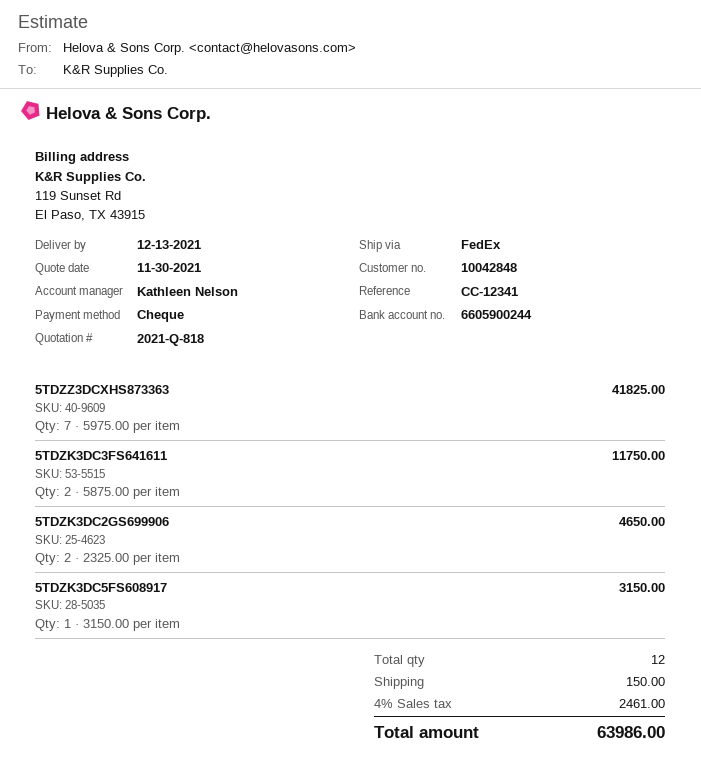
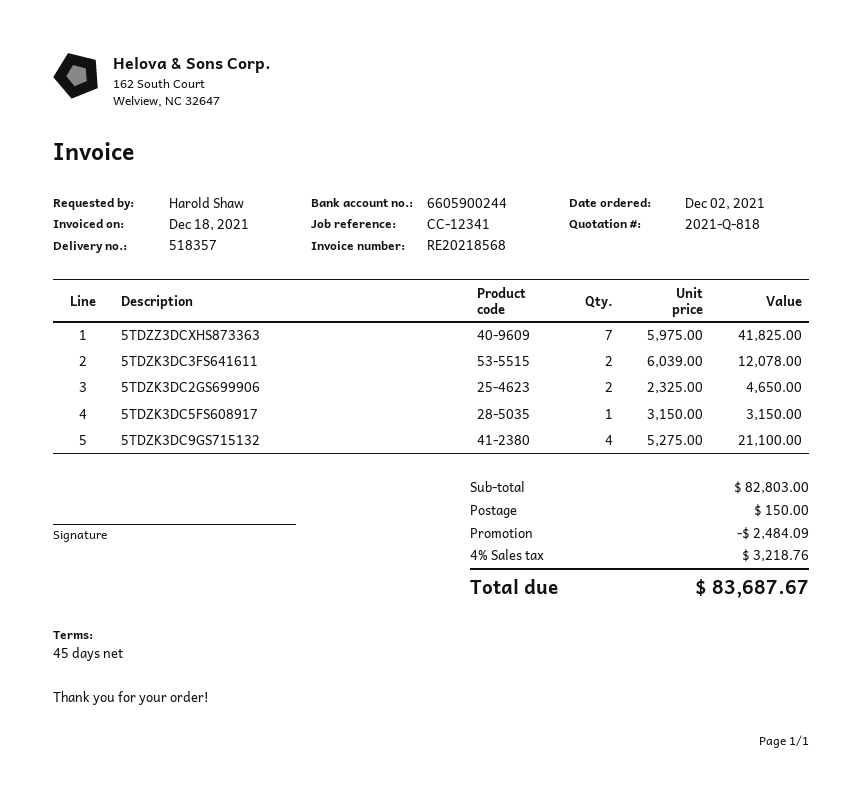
5TDZK3DC3FS641611: 2 x 5875.00 = 11750.00 -> 2 x 6039.00 = 12078.00
5TDZK3DC9GS715132: none -> 4 x 5275.00 = 21100.00
discount: none -> 2484.09
tax: 4% = 2461.00 -> 4% = 3218.76
total: 63986.00 -> 83687.67

